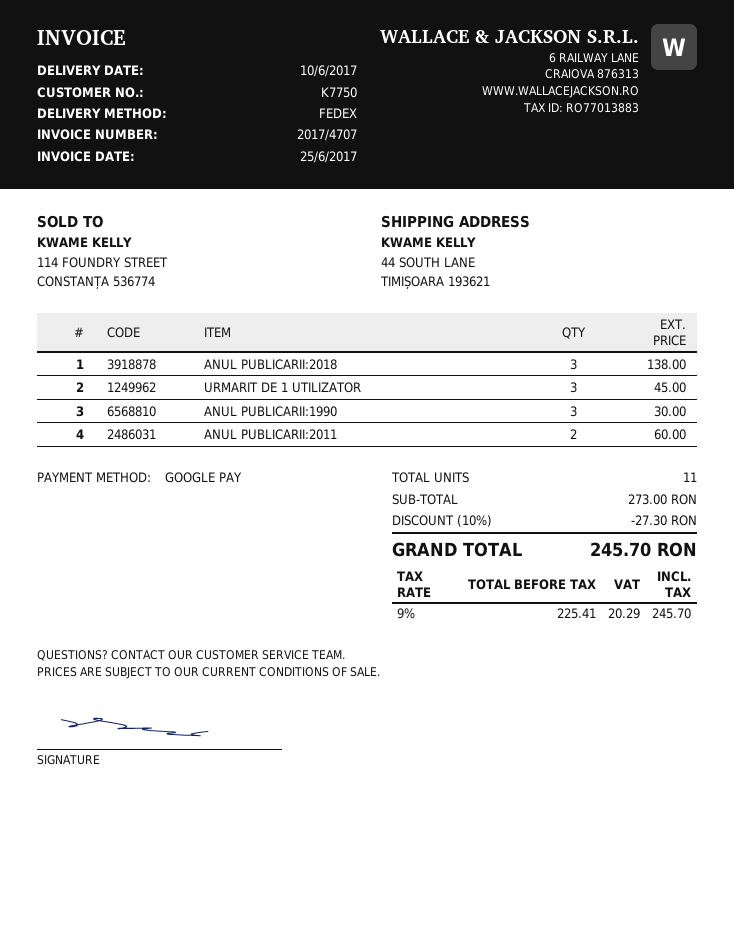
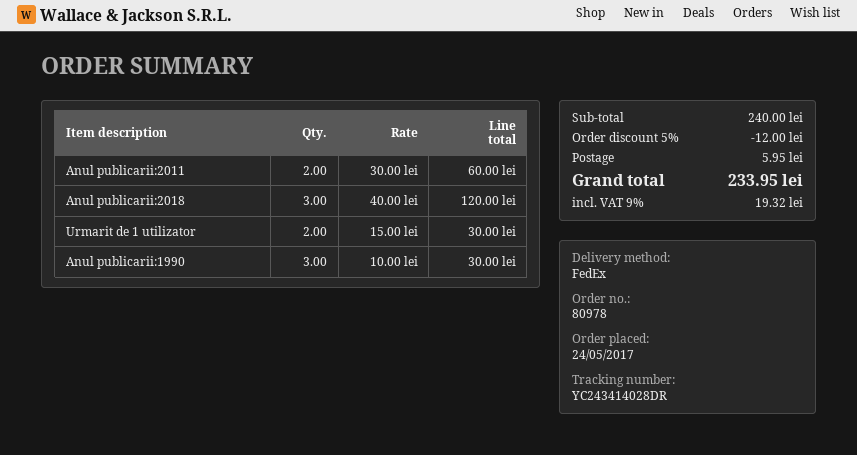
ANUL PUBLICARII:2018: 3 for 138.00 -> 3 for 120.00
URMARIT DE 1 UTILIZATOR: 3 for 45.00 -> 2 for 30.00
subtotal: 273.00 -> 240.00
discount: 10% = 27.30 -> 5% = 12.00
shipping: none -> 5.95
tax: 9% = 20.29 -> 9% = 19.32
total: 245.70 -> 233.95

